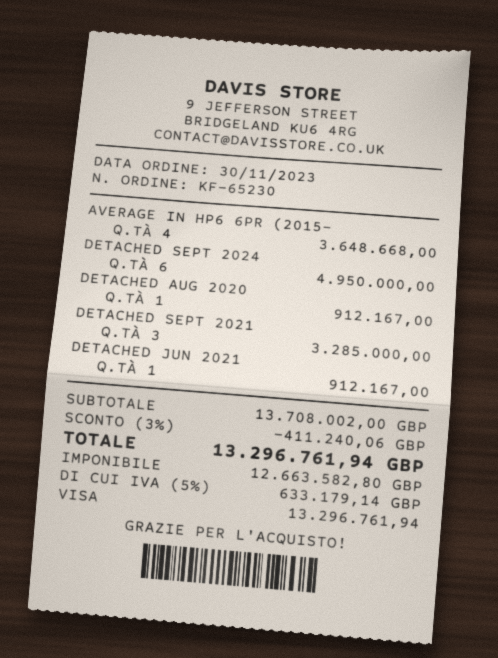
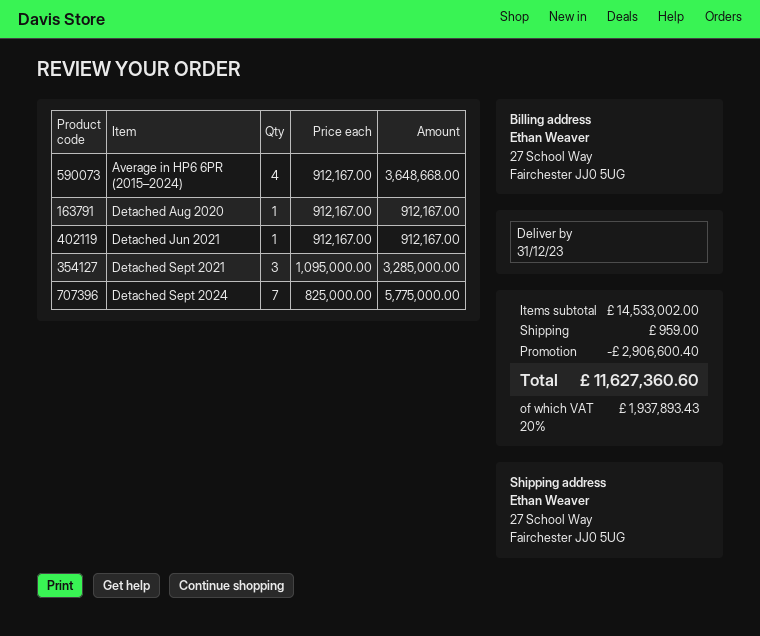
DETACHED SEPT 2024: 6 for 4950000.00 -> 7 for 5775000.00
subtotal: 13708002.00 -> 14533002.00
discount: 411240.06 -> 2906600.40
shipping: none -> 959.00
tax: 5% = 633179.14 -> 20% = 1937893.43
total: 13296761.94 -> 11627360.60

